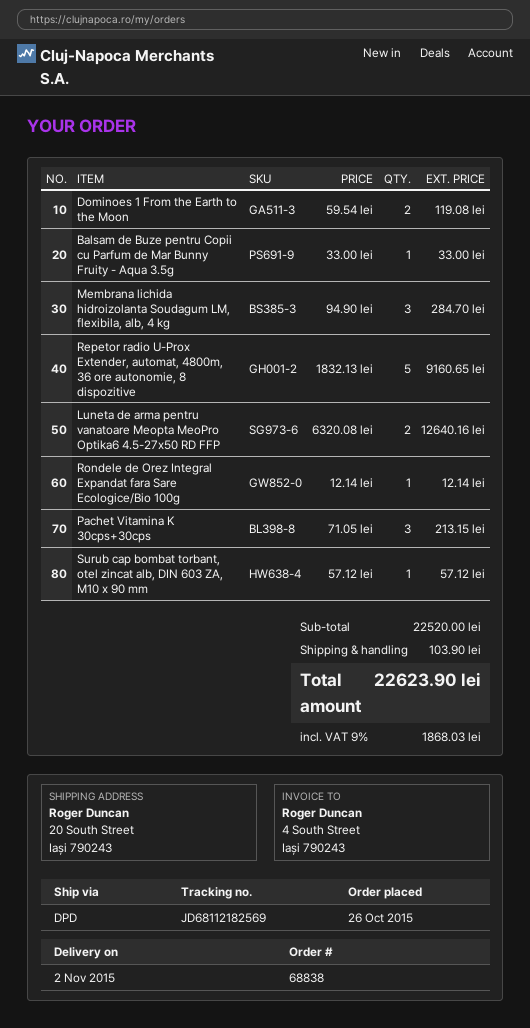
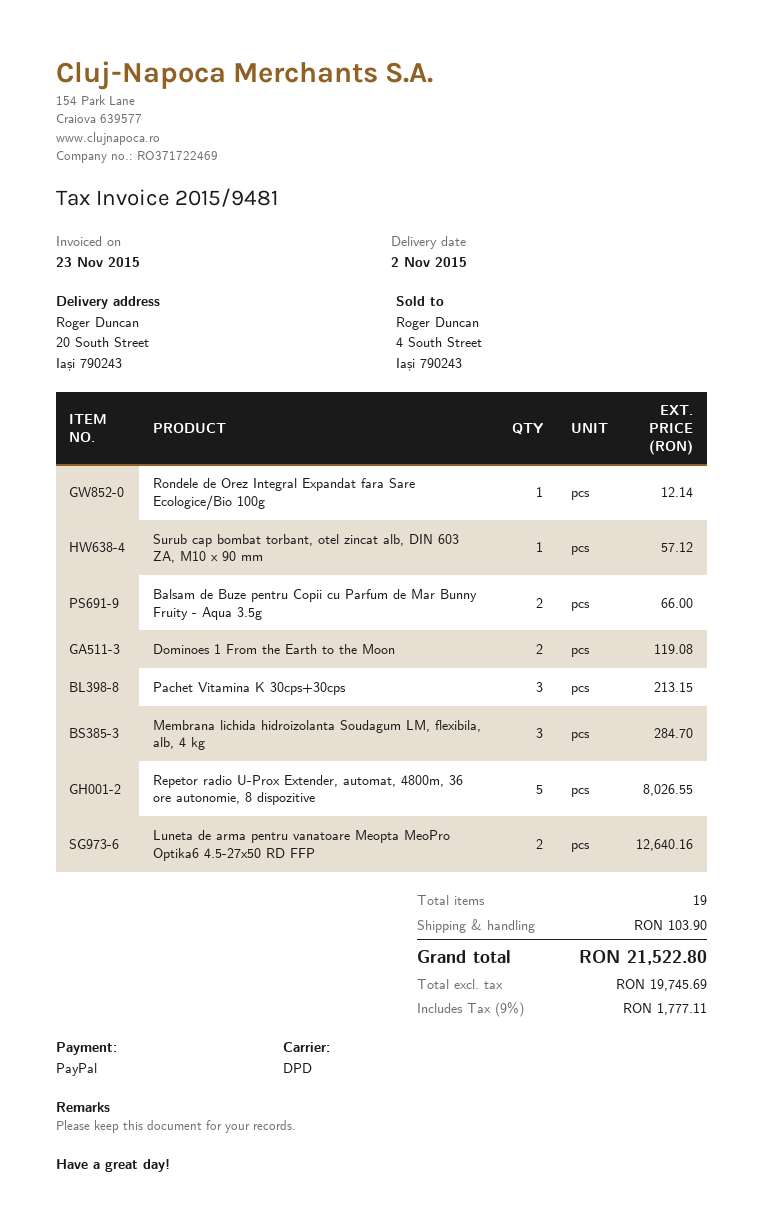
Balsam de Buze pentru Copii cu Parfum de Mar Bunny Fruity - Aqua 3.5g: 1 for 33.00 -> 2 for 66.00
Repetor radio U-Prox Extender, automat, 4800m, 36 ore autonomie, 8 dispozitive: 5 for 9160.65 -> 5 for 8026.55
tax: 9% = 1868.03 -> 9% = 1777.11
total: 22623.90 -> 21522.80

